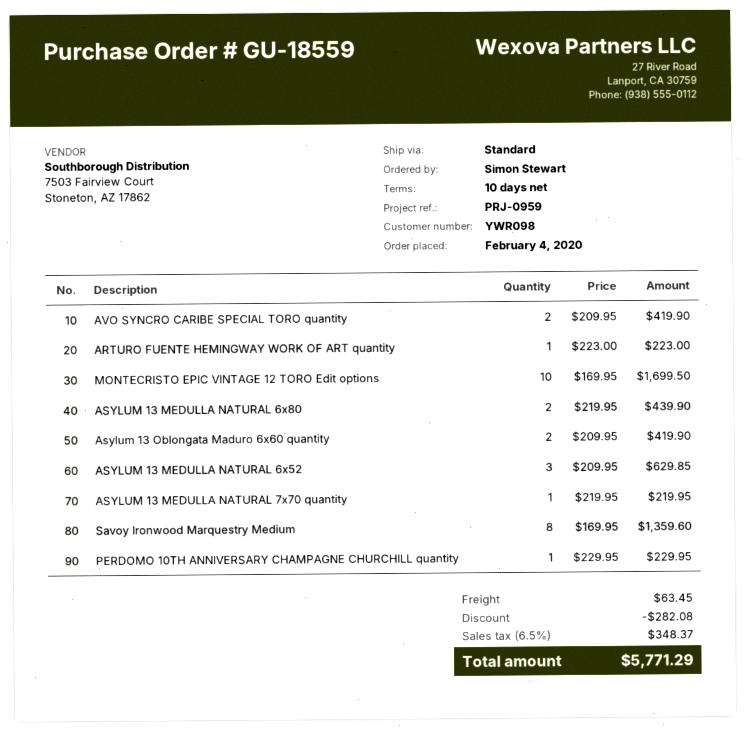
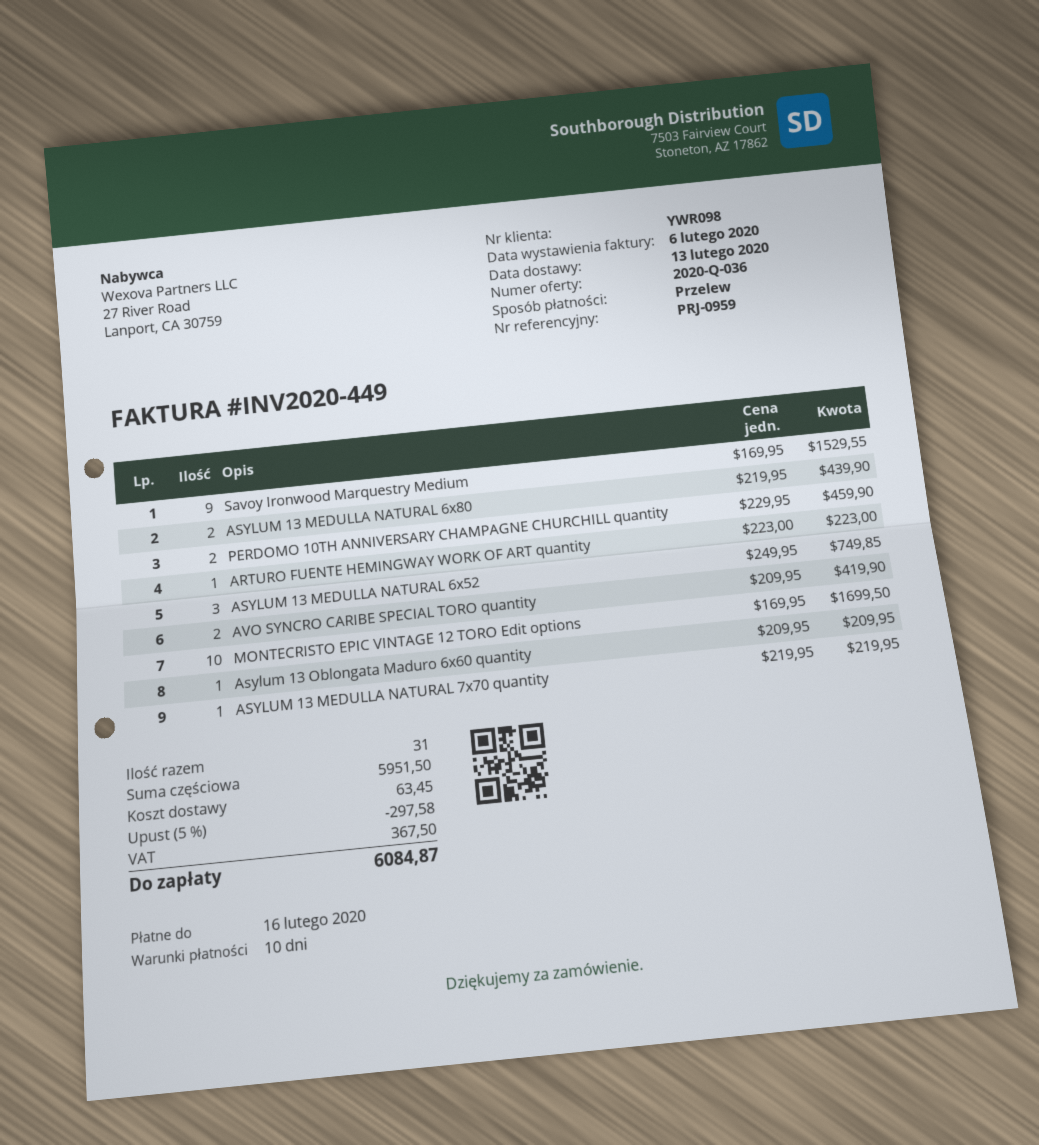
Asylum 13 Oblongata Maduro 6x60 quantity: 2 x 209.95 = 419.90 -> 1 x 209.95 = 209.95
ASYLUM 13 MEDULLA NATURAL 6x52: 3 x 209.95 = 629.85 -> 3 x 249.95 = 749.85
Savoy Ironwood Marquestry Medium: 8 x 169.95 = 1359.60 -> 9 x 169.95 = 1529.55
PERDOMO 10TH ANNIVERSARY CHAMPAGNE CHURCHILL quantity: 1 x 229.95 = 229.95 -> 2 x 229.95 = 459.90
discount: 282.08 -> 297.58
tax: 348.37 -> 367.50
total: 5771.29 -> 6084.87

